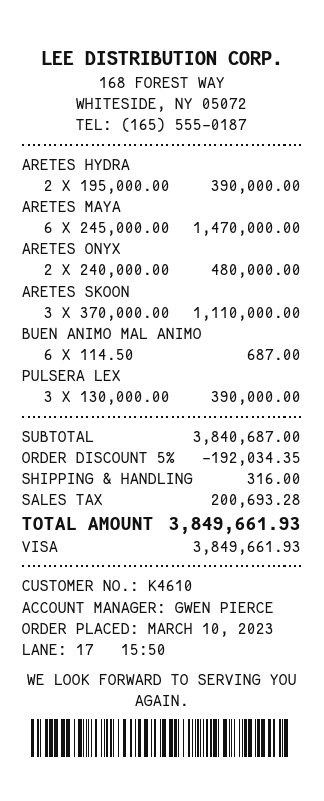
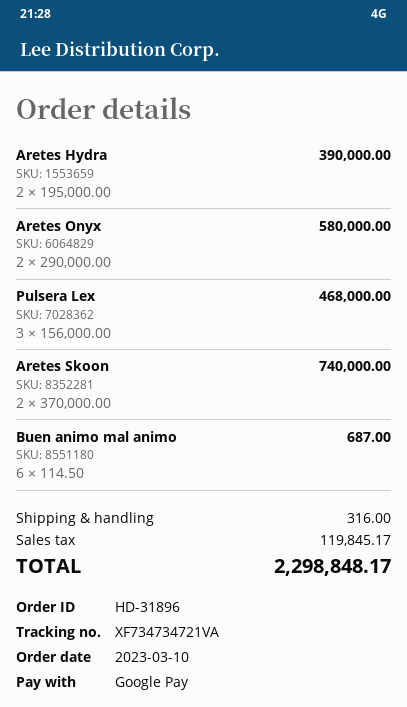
payment method: Visa -> Google Pay
ARETES MAYA: 6 x 245000.00 = 1470000.00 -> none
ARETES ONYX: 2 x 240000.00 = 480000.00 -> 2 x 290000.00 = 580000.00
ARETES SKOON: 3 x 370000.00 = 1110000.00 -> 2 x 370000.00 = 740000.00
PULSERA LEX: 3 x 130000.00 = 390000.00 -> 3 x 156000.00 = 468000.00
discount: 5% = 192034.35 -> none
tax: 200693.28 -> 119845.17
total: 3849661.93 -> 2298848.17

